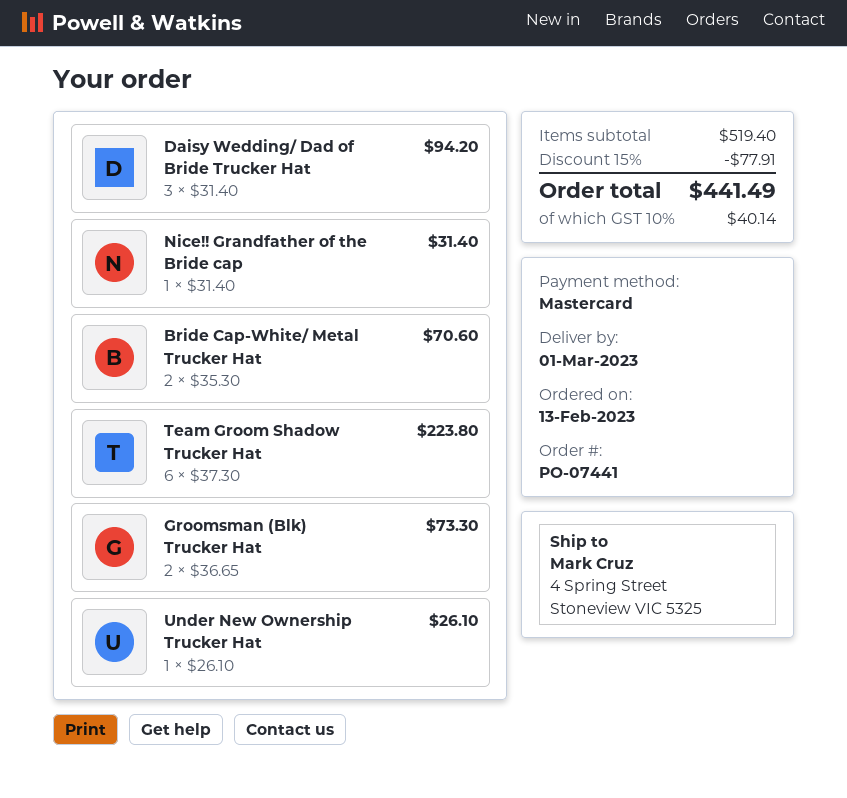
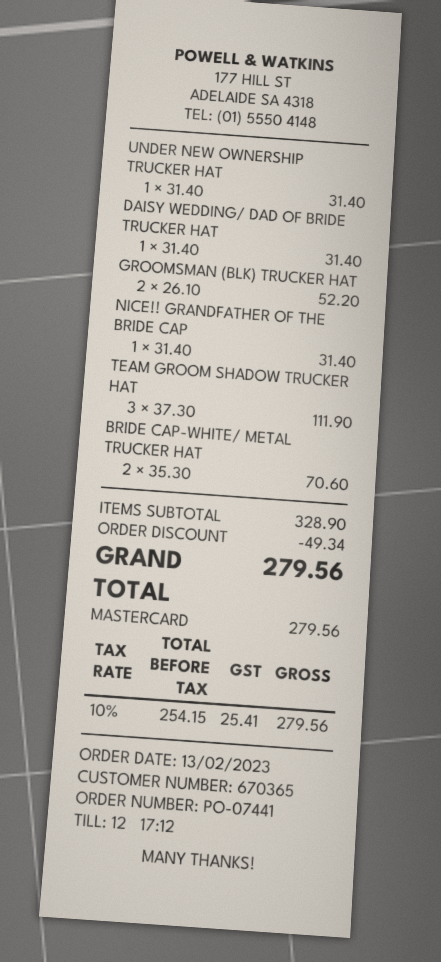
Daisy Wedding/ Dad of Bride Trucker Hat: 3 x 31.40 = 94.20 -> 1 x 31.40 = 31.40
Team Groom Shadow Trucker Hat: 6 x 37.30 = 223.80 -> 3 x 37.30 = 111.90
Groomsman (Blk) Trucker Hat: 2 x 36.65 = 73.30 -> 2 x 26.10 = 52.20
Under New Ownership Trucker Hat: 1 x 26.10 = 26.10 -> 1 x 31.40 = 31.40
subtotal: 519.40 -> 328.90
discount: 77.91 -> 49.34
tax: 10% = 40.14 -> 10% = 25.41
total: 441.49 -> 279.56

